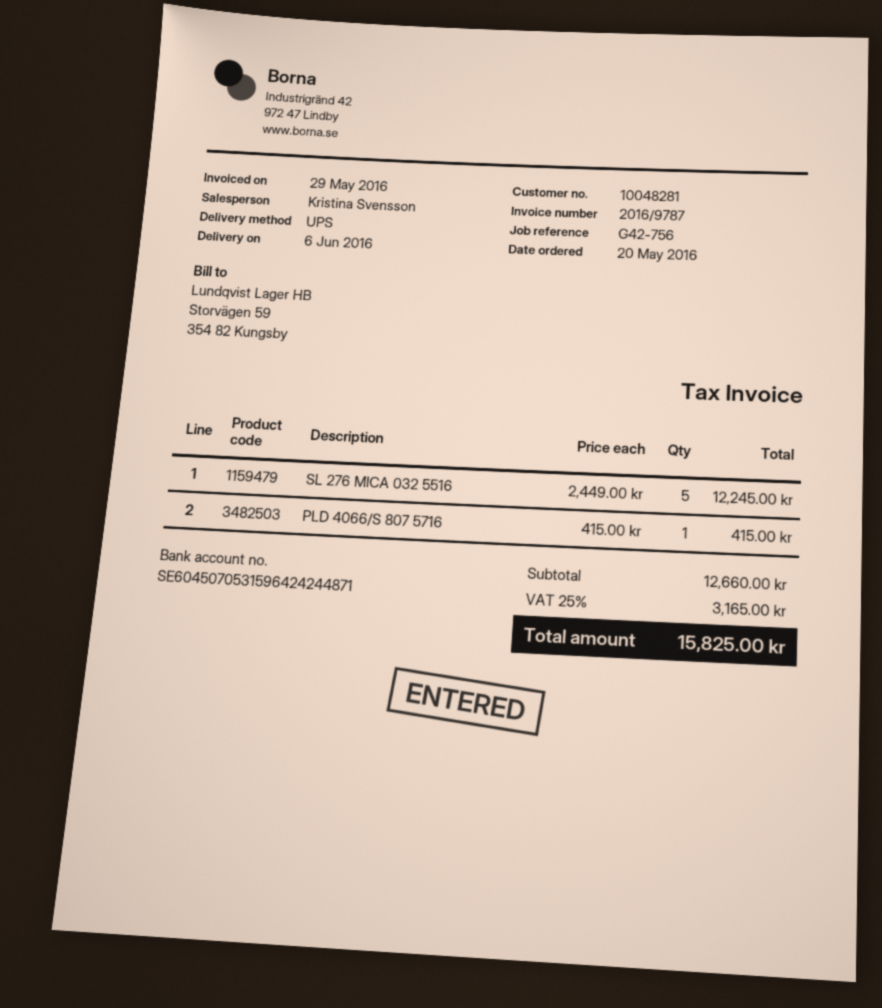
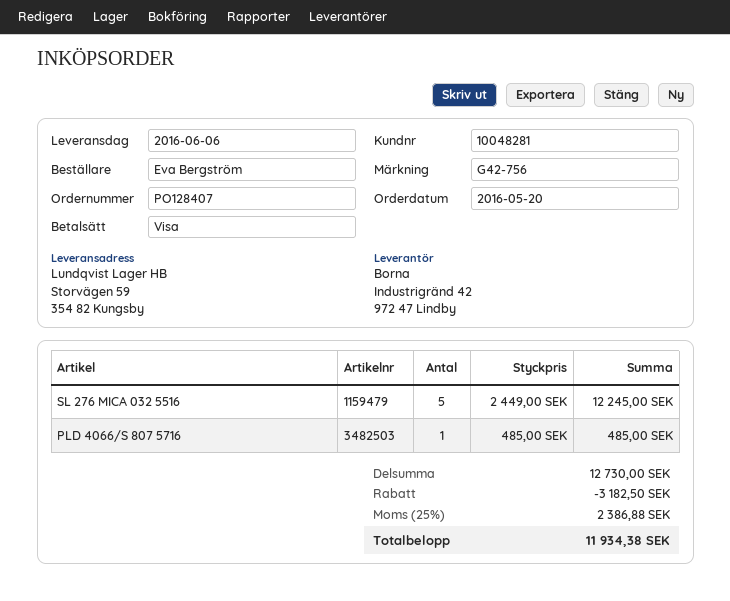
PLD 4066/S 807 5716: 1 x 415.00 = 415.00 -> 1 x 485.00 = 485.00
subtotal: 12660.00 -> 12730.00
discount: none -> 3182.50
tax: 25% = 3165.00 -> 25% = 2386.88
total: 15825.00 -> 11934.38

